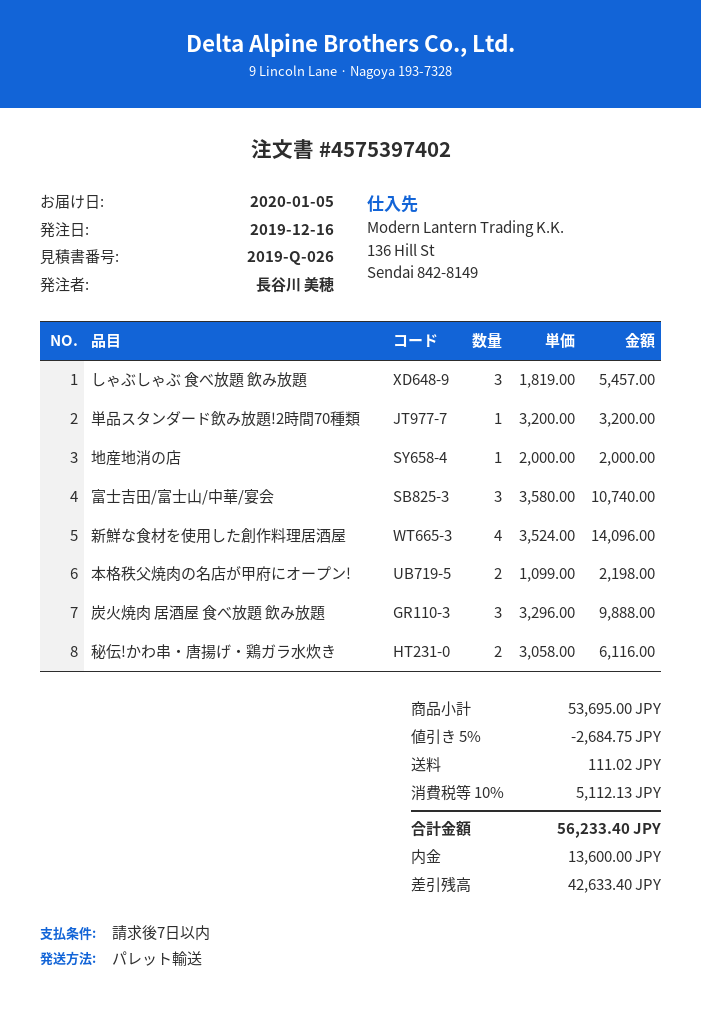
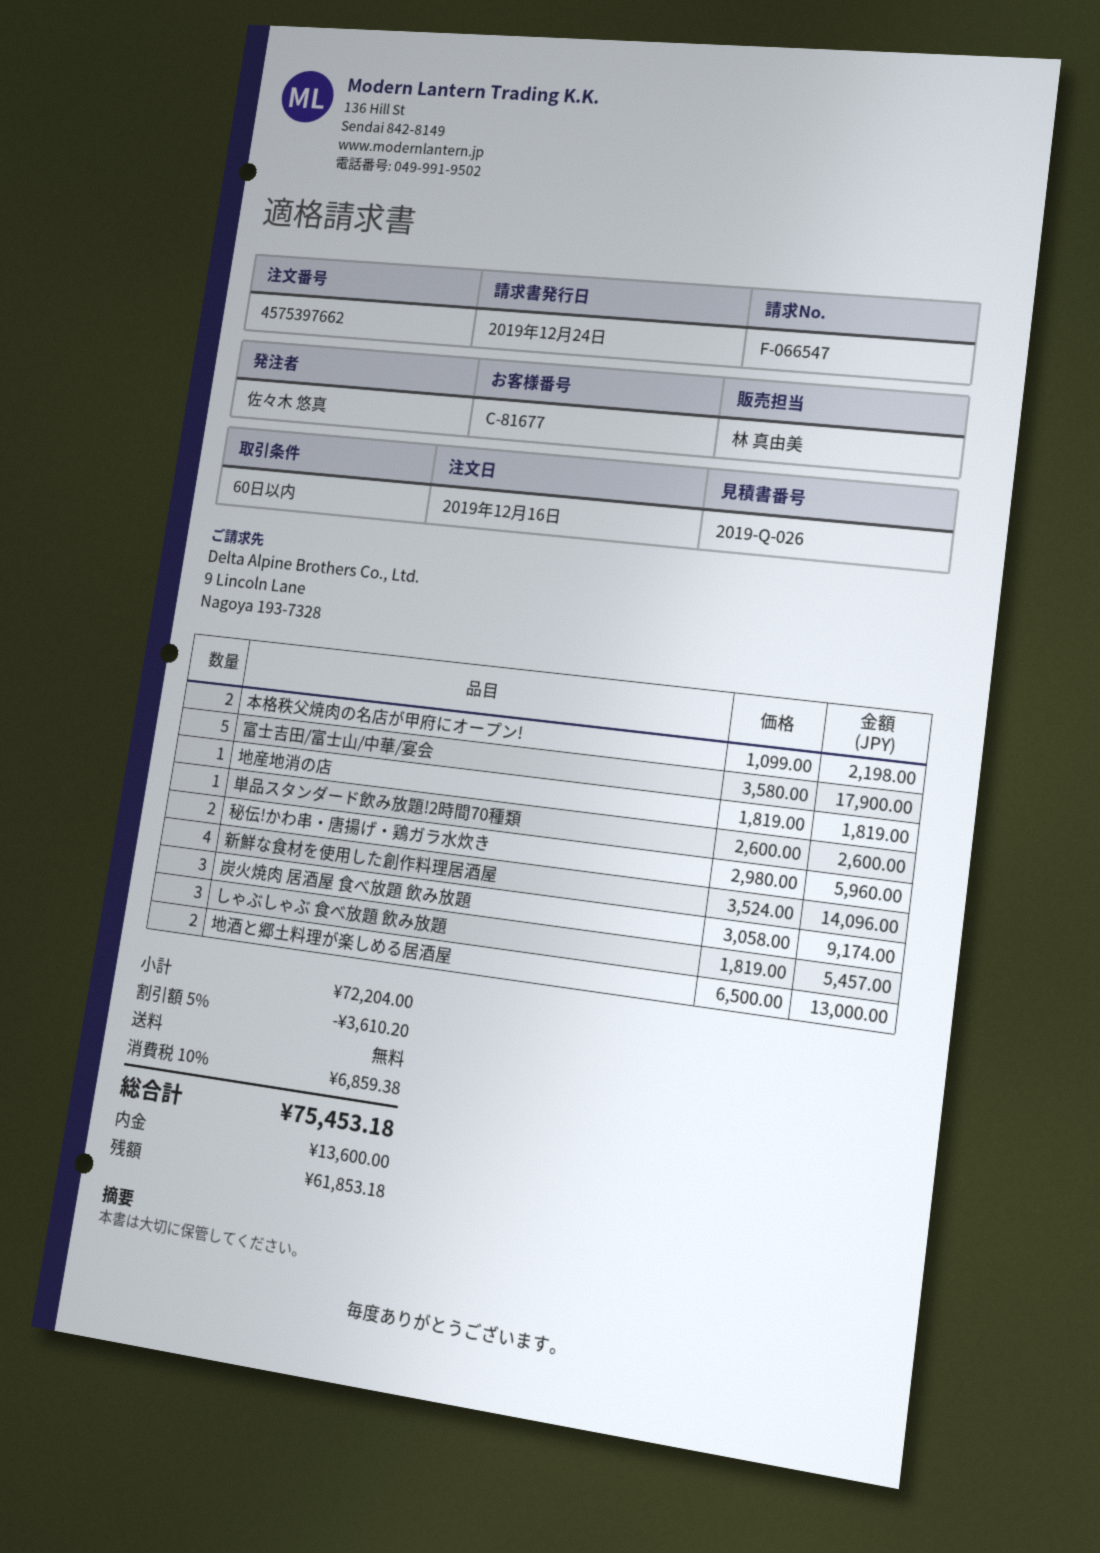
order number: 4575397402 -> 4575397662
payment terms: 7 days -> 60 days
ordered by: 長谷川 美穂 -> 佐々木 悠真
単品スタンダード飲み放題!2時間70種類: 1 x 3200.00 = 3200.00 -> 1 x 2600.00 = 2600.00
地産地消の店: 1 x 2000.00 = 2000.00 -> 1 x 1819.00 = 1819.00
富士吉田/富士山/中華/宴会: 3 x 3580.00 = 10740.00 -> 5 x 3580.00 = 17900.00
炭火焼肉 居酒屋 食べ放題 飲み放題: 3 x 3296.00 = 9888.00 -> 3 x 3058.00 = 9174.00
秘伝!かわ串・唐揚げ・鶏ガラ水炊き: 2 x 3058.00 = 6116.00 -> 2 x 2980.00 = 5960.00
地酒と郷土料理が楽しめる居酒屋: none -> 2 x 6500.00 = 13000.00
subtotal: 53695.00 -> 72204.00
discount: 5% = 2684.75 -> 5% = 3610.20
shipping: 111.02 -> 0.00
tax: 10% = 5112.13 -> 10% = 6859.38
total: 56233.40 -> 75453.18
balance: 42633.40 -> 61853.18

